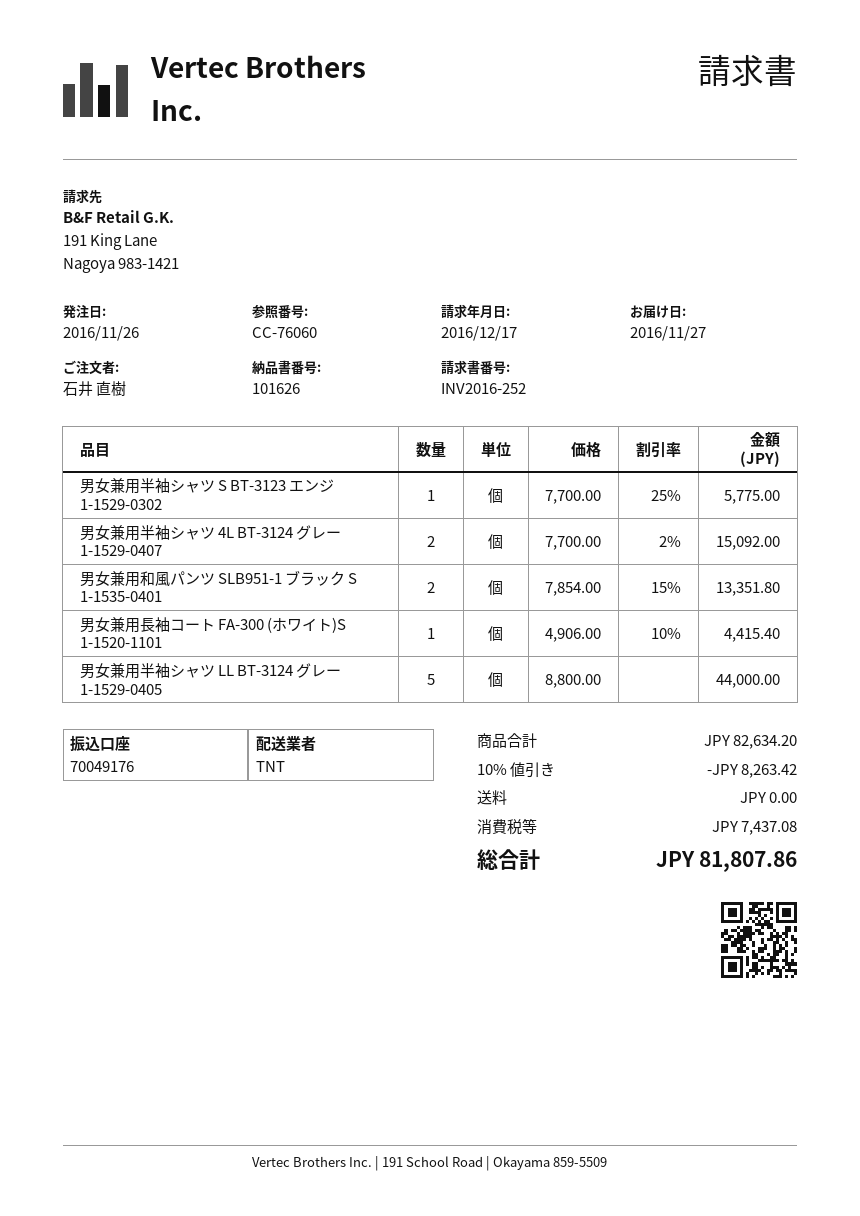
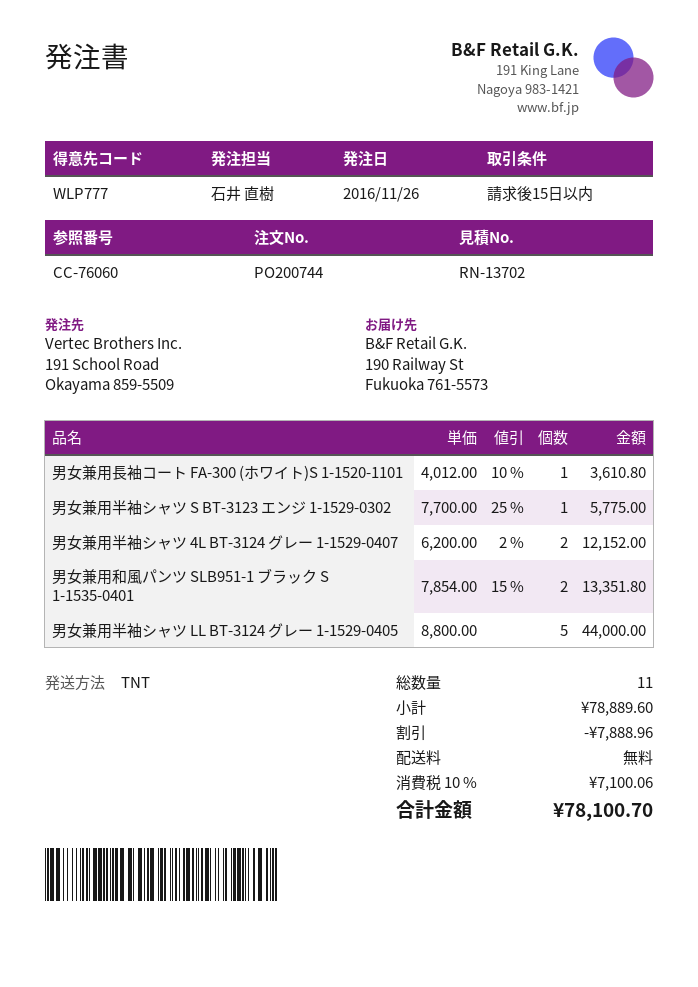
男女兼用半袖シャツ 4L BT-3124 グレー 1-1529-0407: 2 x 7700.00 - 2% = 15092.00 -> 2 x 6200.00 - 2% = 12152.00
男女兼用長袖コート FA-300 (ホワイト)S 1-1520-1101: 1 x 4906.00 - 10% = 4415.40 -> 1 x 4012.00 - 10% = 3610.80
subtotal: 82634.20 -> 78889.60
discount: 8263.42 -> 7888.96
tax: 7437.08 -> 7100.06
total: 81807.86 -> 78100.70

